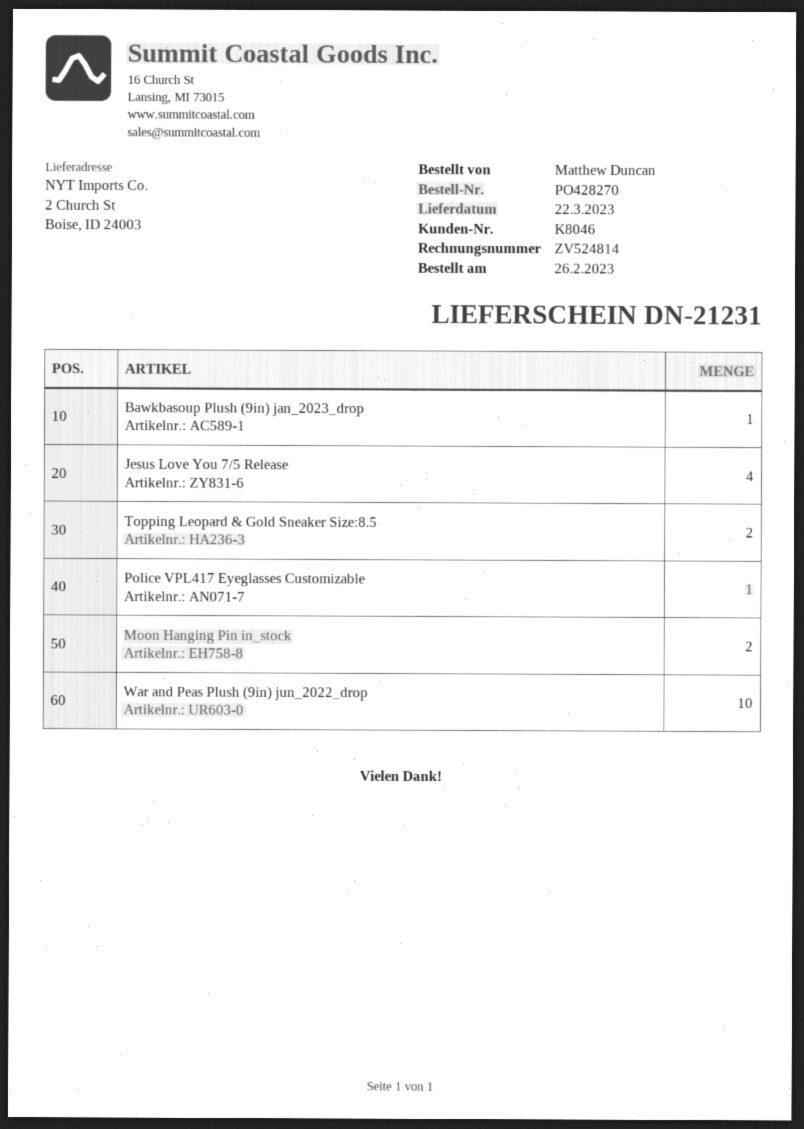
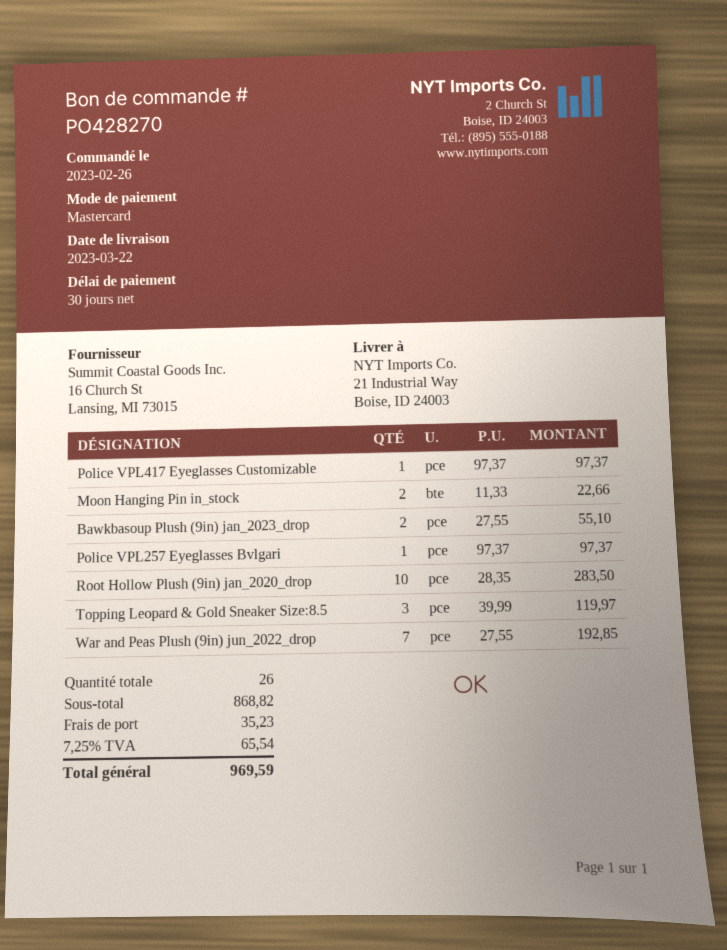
ship to: 2 Church St, Boise, ID 24003 -> 21 Industrial Way, Boise, ID 24003
Bawkbasoup Plush (9in) jan_2023_drop: 1 -> 2
Jesus Love You 7/5 Release: 4 -> none
Topping Leopard & Gold Sneaker Size:8.5: 2 -> 3
War and Peas Plush (9in) jun_2022_drop: 10 -> 7
Police VPL257 Eyeglasses Bvlgari: none -> 1
Root Hollow Plush (9in) jan_2020_drop: none -> 10

